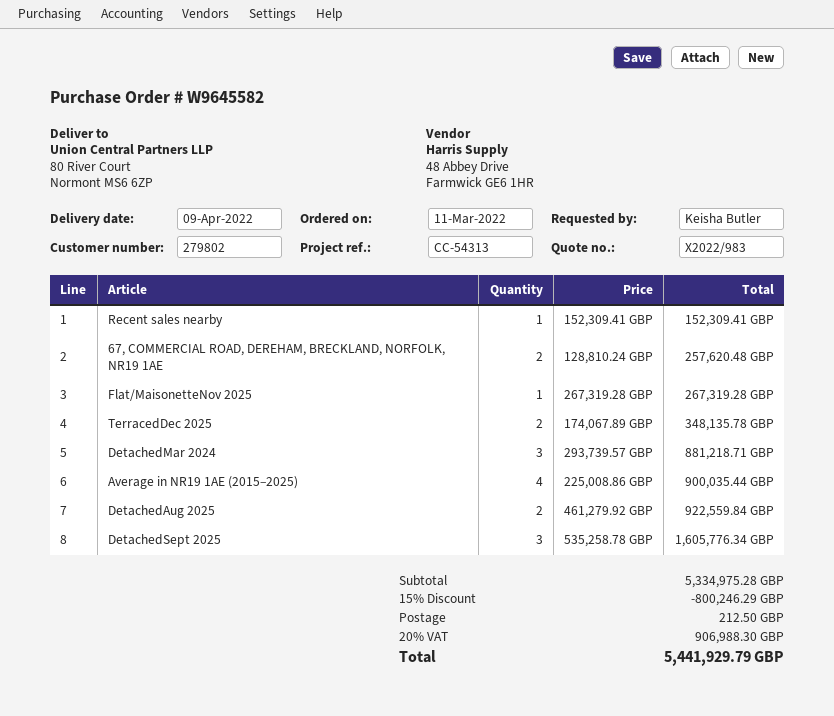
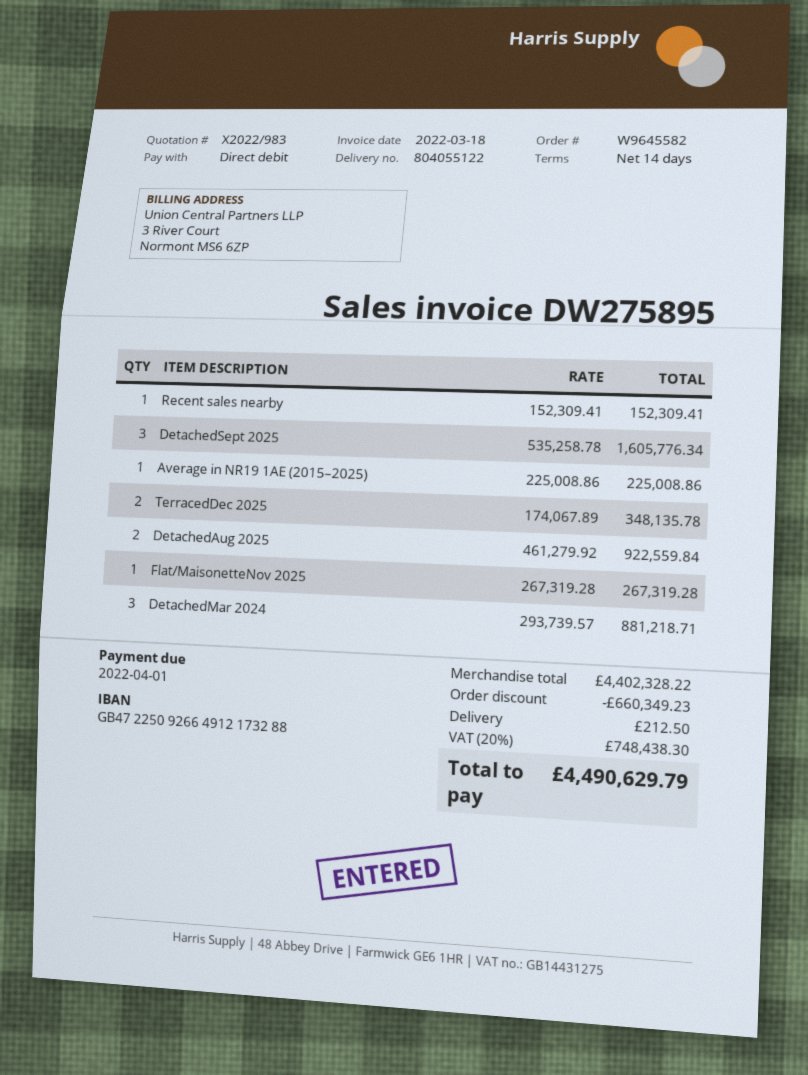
67, COMMERCIAL ROAD, DEREHAM, BRECKLAND, NORFOLK, NR19 1AE: 2 x 128810.24 = 257620.48 -> none
Average in NR19 1AE (2015–2025): 4 x 225008.86 = 900035.44 -> 1 x 225008.86 = 225008.86
subtotal: 5334975.28 -> 4402328.22
discount: 800246.29 -> 660349.23
tax: 20% = 906988.30 -> 20% = 748438.30
total: 5441929.79 -> 4490629.79

